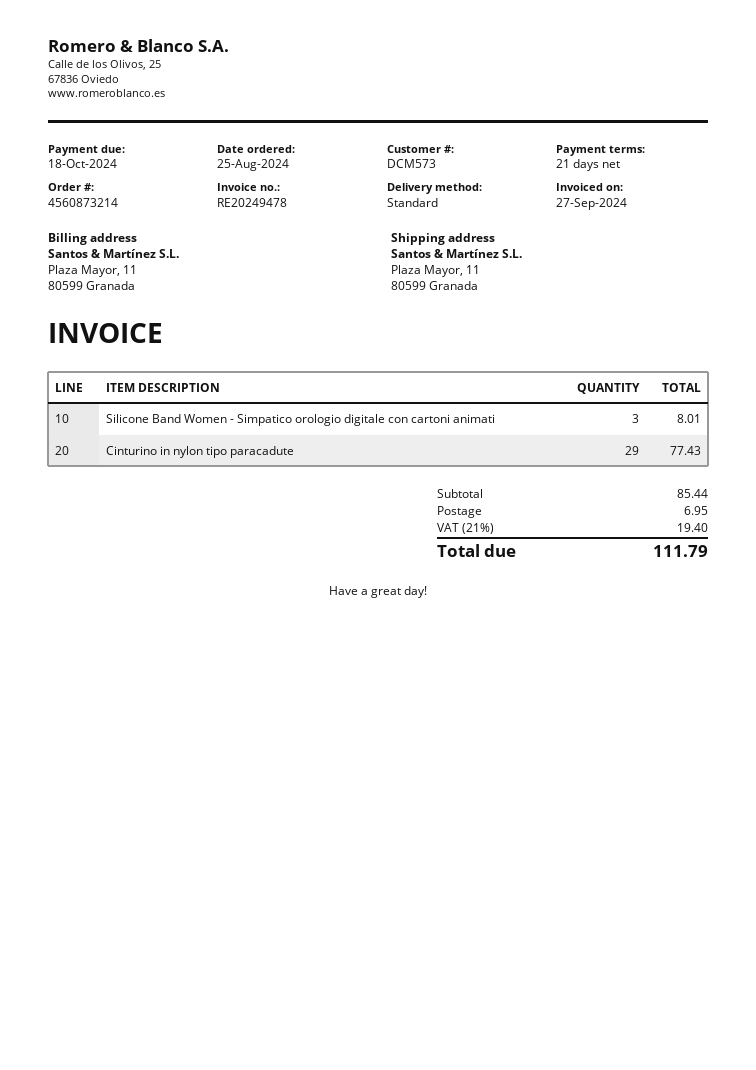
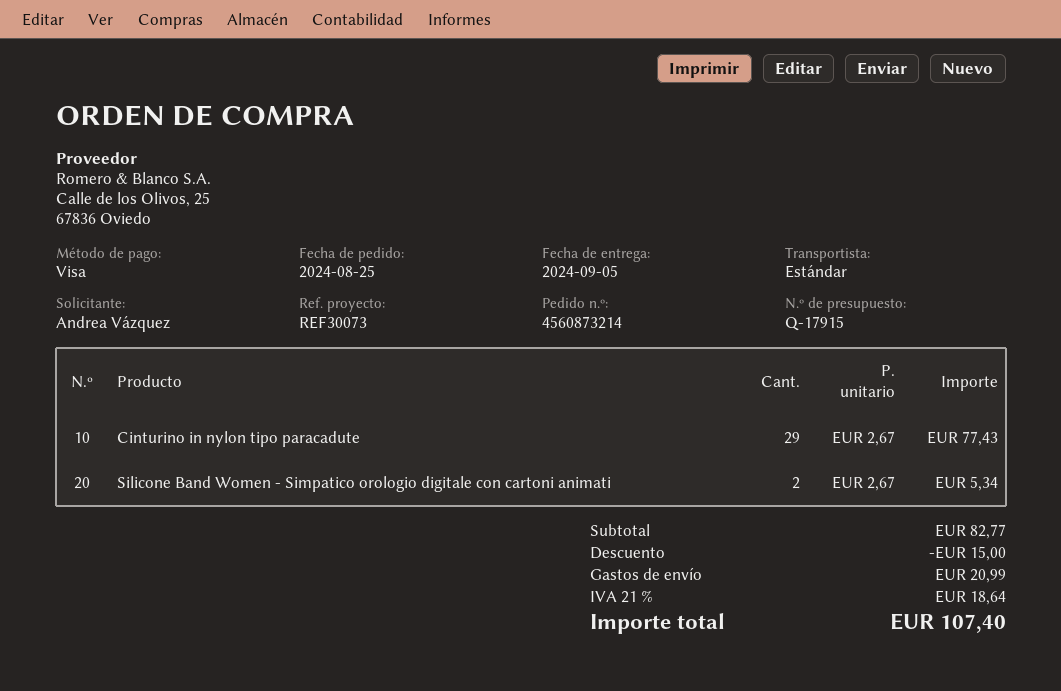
Silicone Band Women - Simpatico orologio digitale con cartoni animati: 3 for 8.01 -> 2 for 5.34
subtotal: 85.44 -> 82.77
discount: none -> 15.00
shipping: 6.95 -> 20.99
tax: 21% = 19.40 -> 21% = 18.64
total: 111.79 -> 107.40

